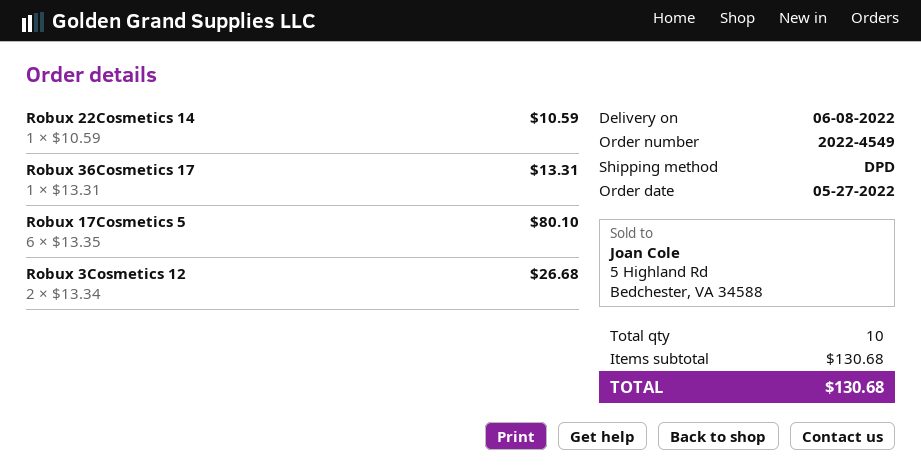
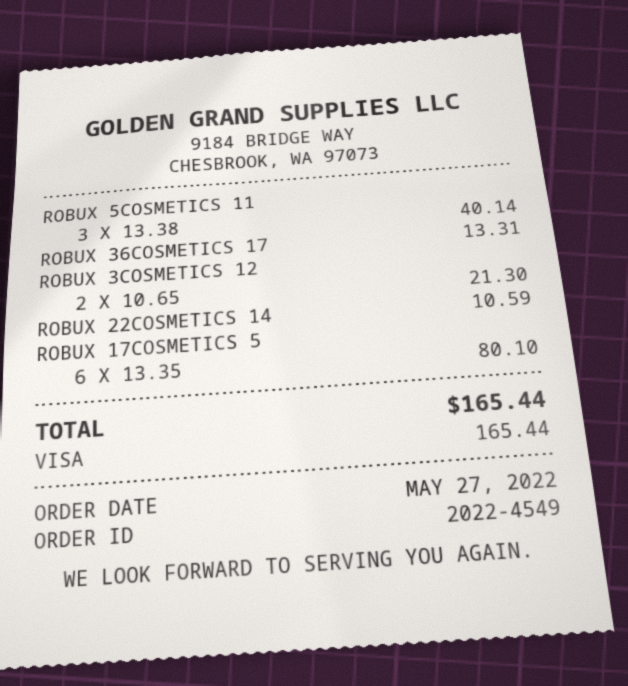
Robux 3Cosmetics 12: 2 x 13.34 = 26.68 -> 2 x 10.65 = 21.30
ROBUX 5COSMETICS 11: none -> 3 x 13.38 = 40.14
total: 130.68 -> 165.44

